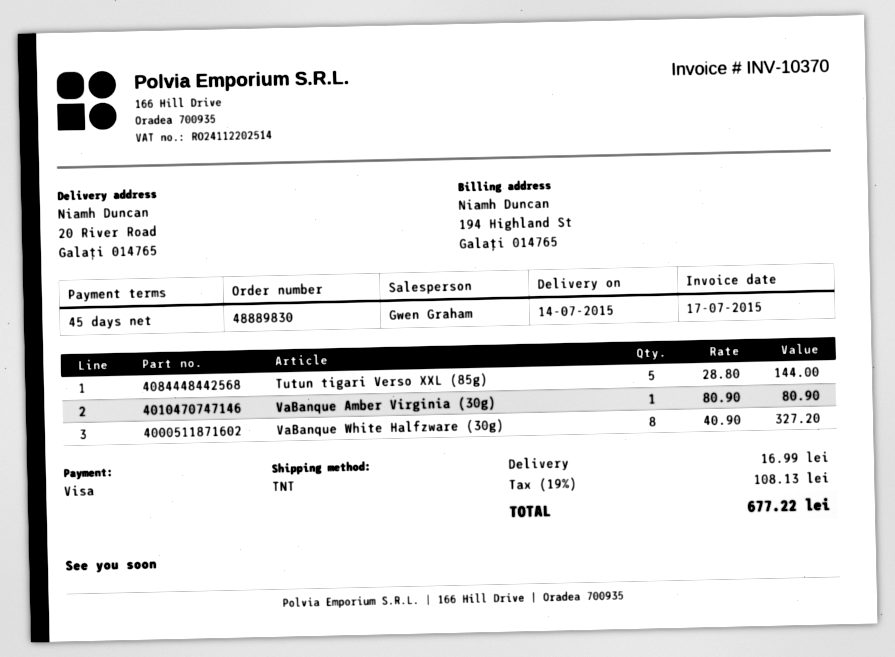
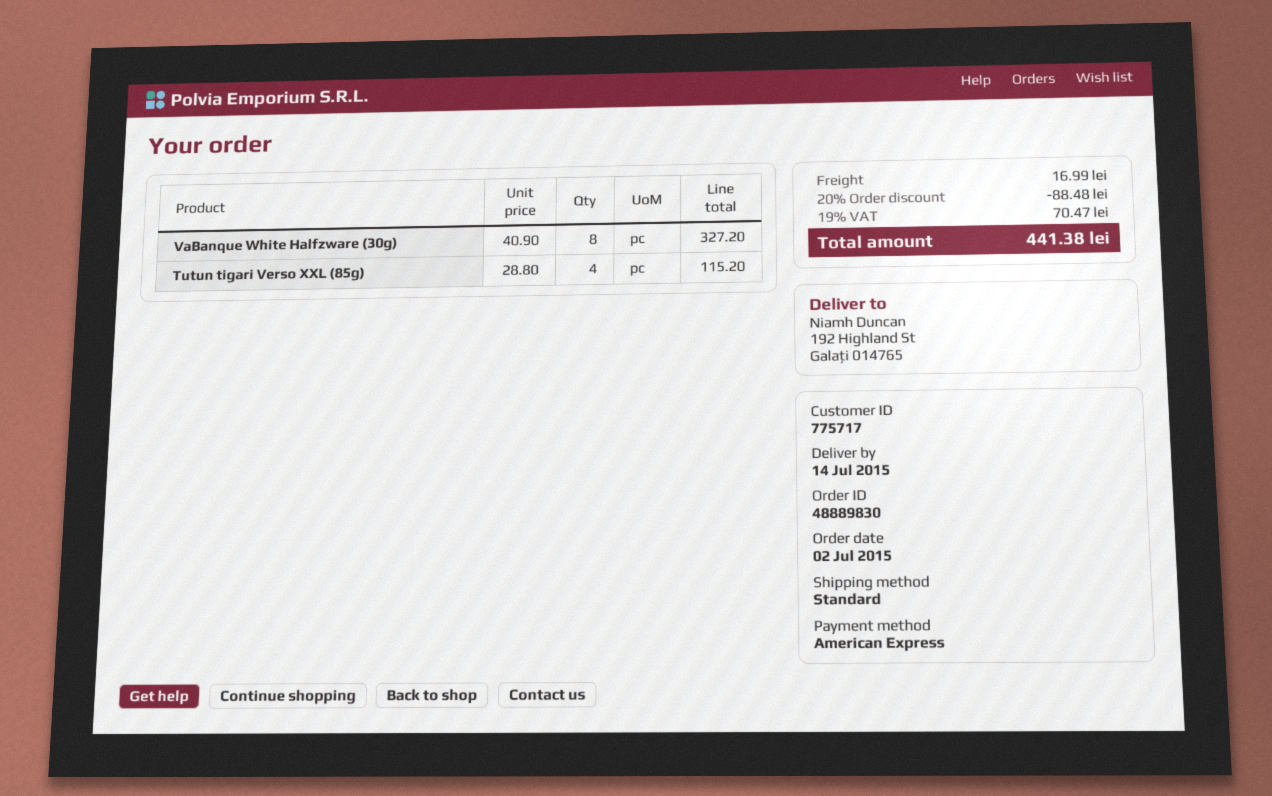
payment method: Visa -> American Express
shipping method: TNT -> standard
ship to: 20 River Road, Galați 014765 -> 192 Highland St, Galați 014765
Tutun tigari Verso XXL (85g): 5 x 28.80 = 144.00 -> 4 x 28.80 = 115.20
VaBanque Amber Virginia (30g): 1 x 80.90 = 80.90 -> none
discount: none -> 20% = 88.48
tax: 19% = 108.13 -> 19% = 70.47
total: 677.22 -> 441.38

